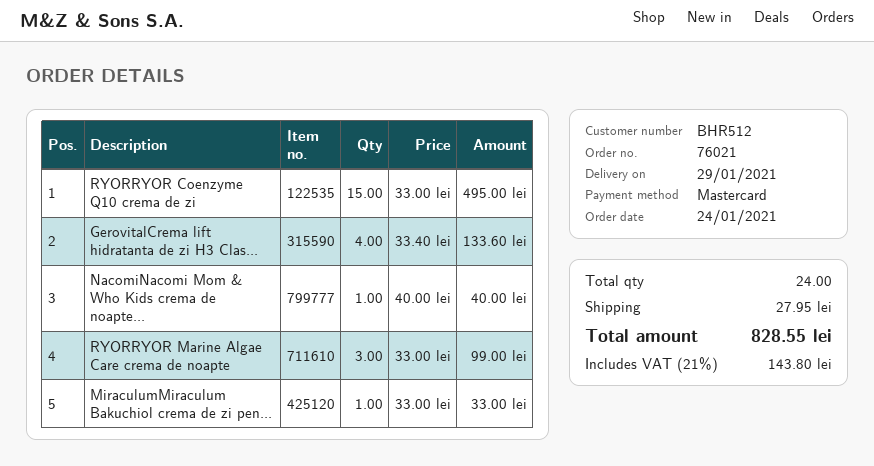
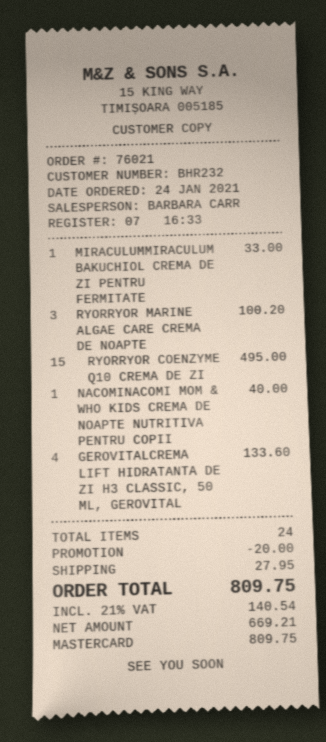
customer number: BHR512 -> BHR232
RYORRYOR Marine Algae Care crema de noapte: 3 for 99.00 -> 3 for 100.20
discount: none -> 20.00
tax: 21% = 143.80 -> 21% = 140.54
total: 828.55 -> 809.75

